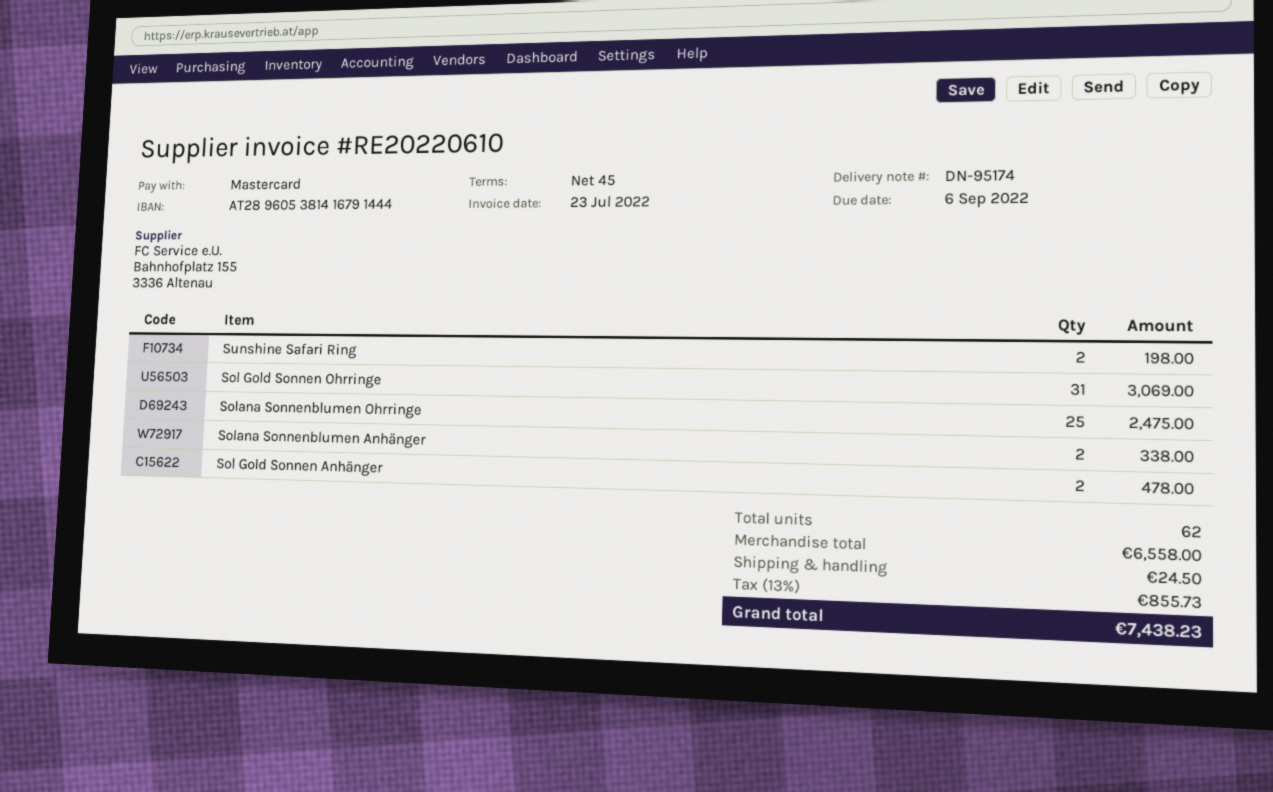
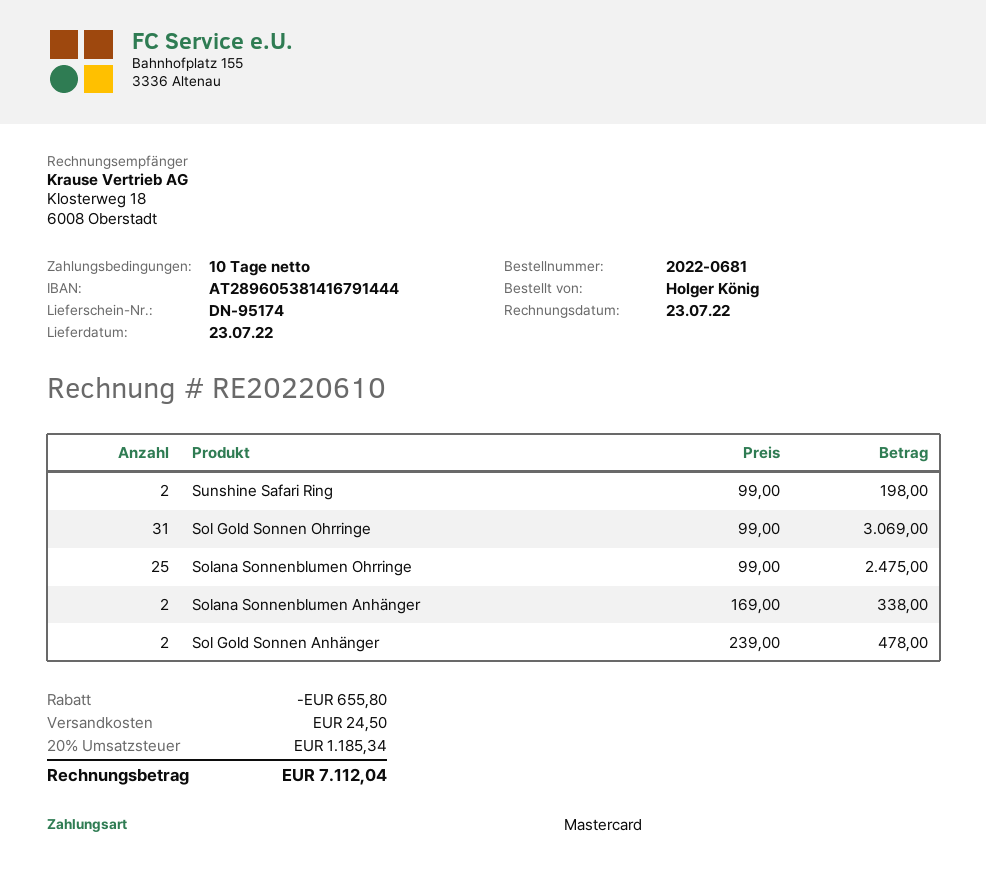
payment terms: 45 days -> 10 days
discount: none -> 655.80
tax: 13% = 855.73 -> 20% = 1185.34
total: 7438.23 -> 7112.04

